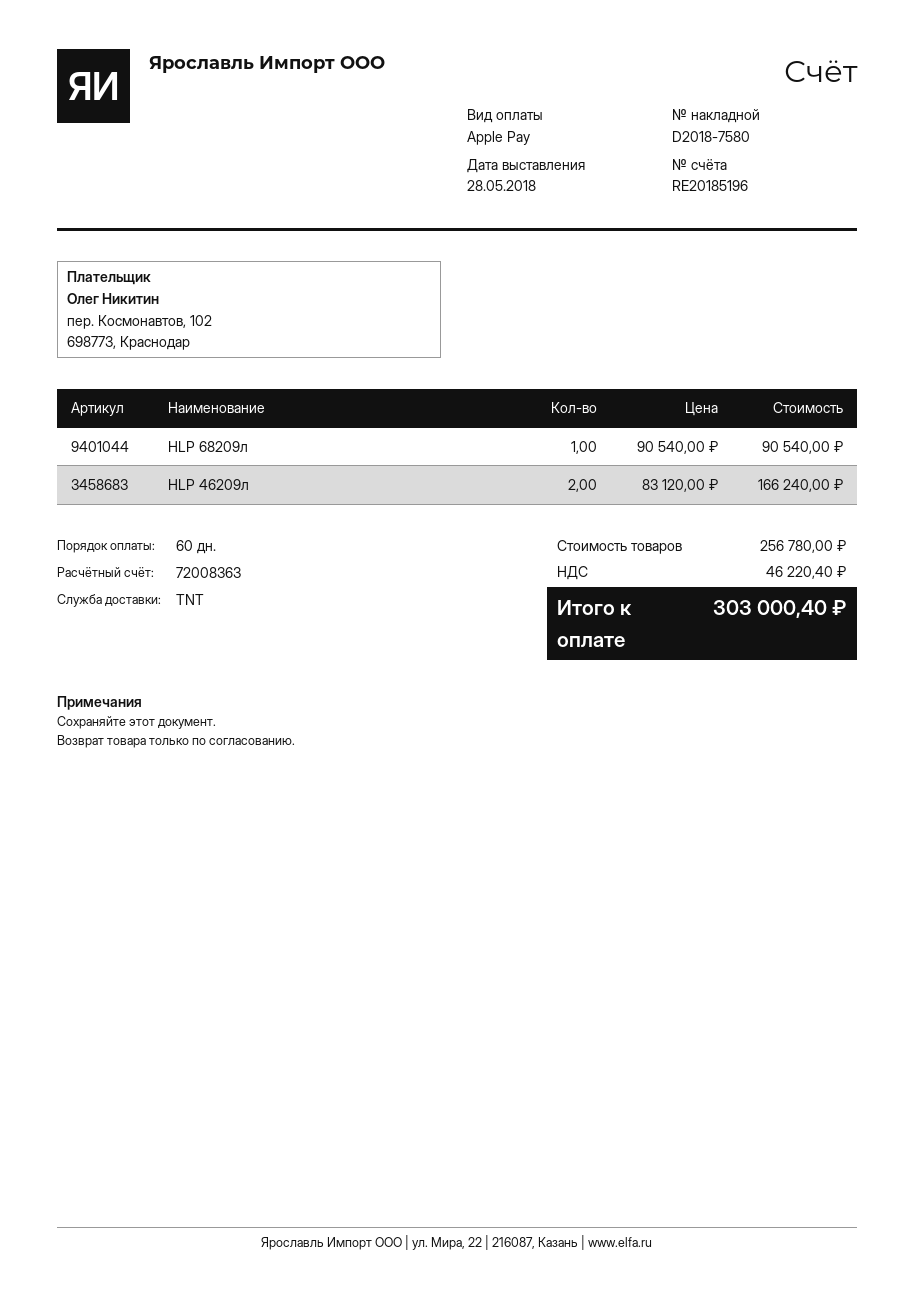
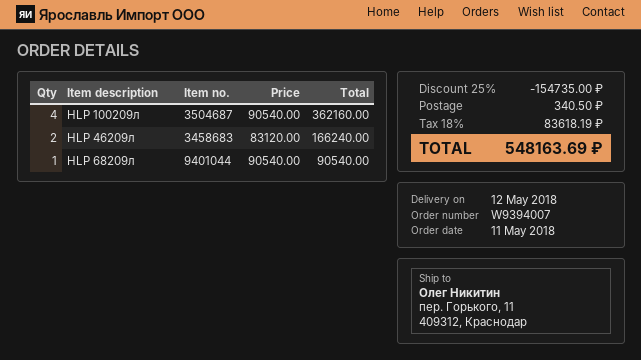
HLP 100209л: none -> 4 x 90540.00 = 362160.00
discount: none -> 25% = 154735.00
shipping: none -> 340.50
tax: 46220.40 -> 83618.19
total: 303000.40 -> 548163.69

